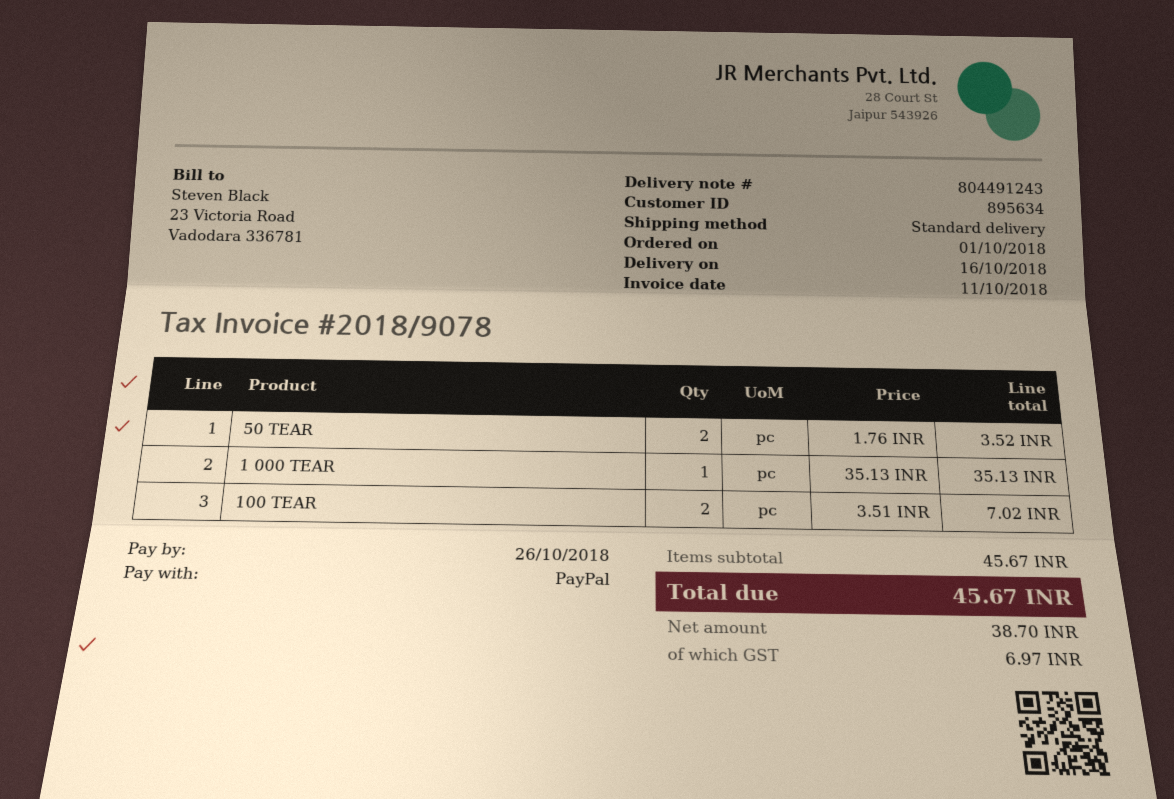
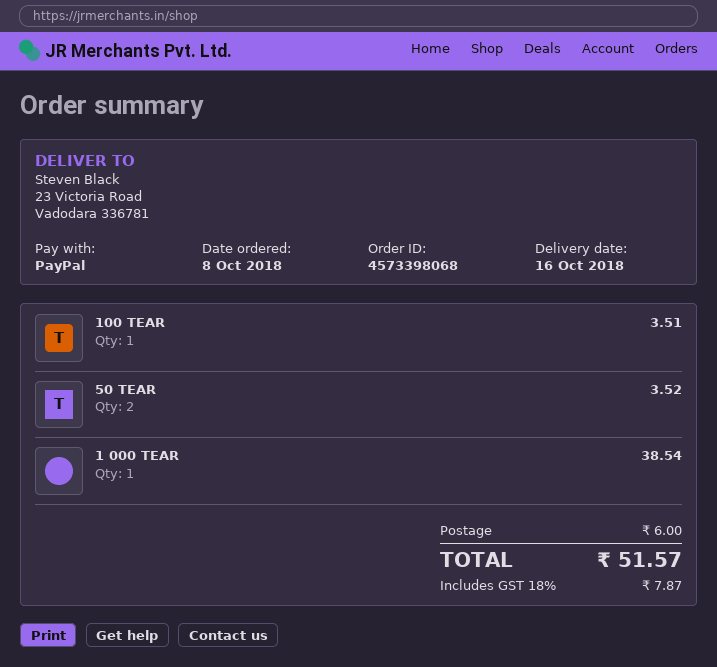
order date: 2018-10-01 -> 2018-10-08
1 000 TEAR: 1 for 35.13 -> 1 for 38.54
100 TEAR: 2 for 7.02 -> 1 for 3.51
shipping: none -> 6.00
tax: 6.97 -> 7.87
total: 45.67 -> 51.57

